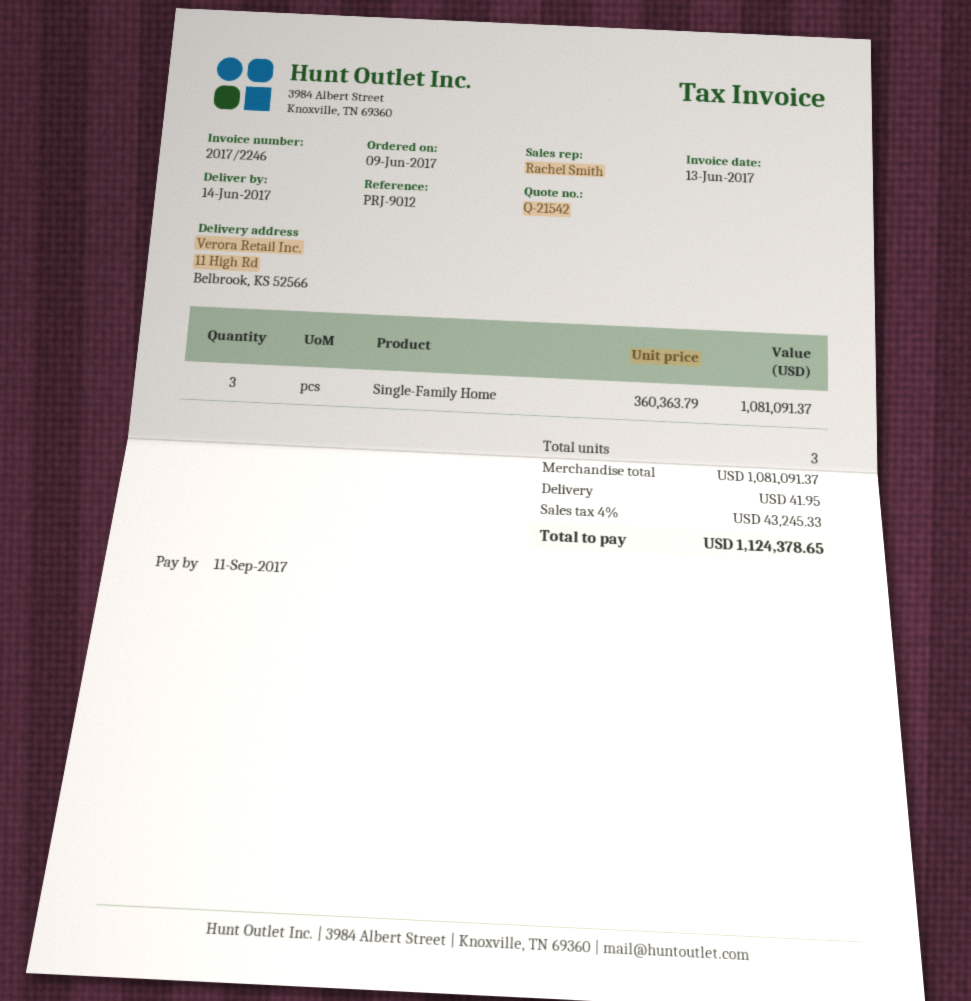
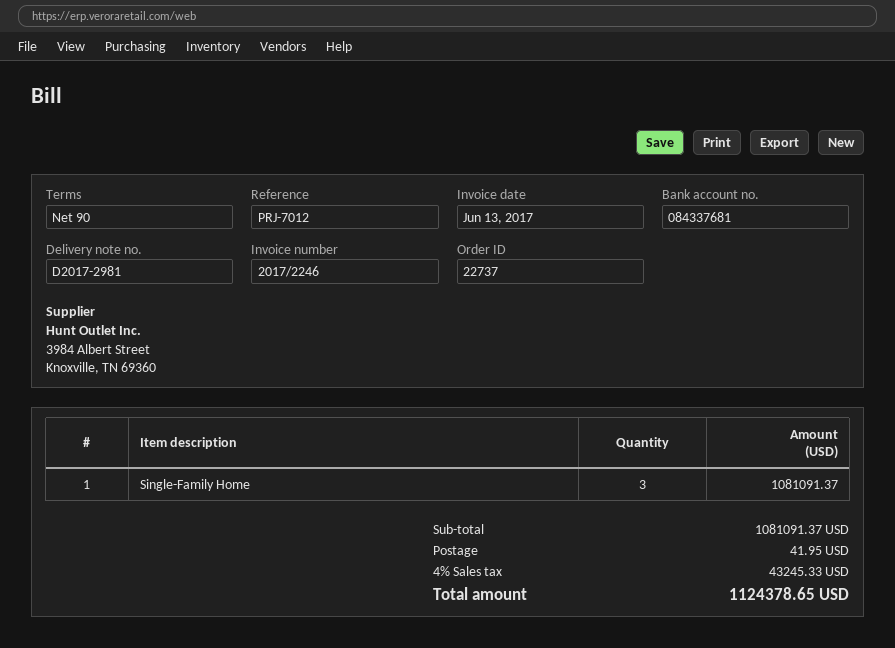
reference: PRJ-9012 -> PRJ-7012

